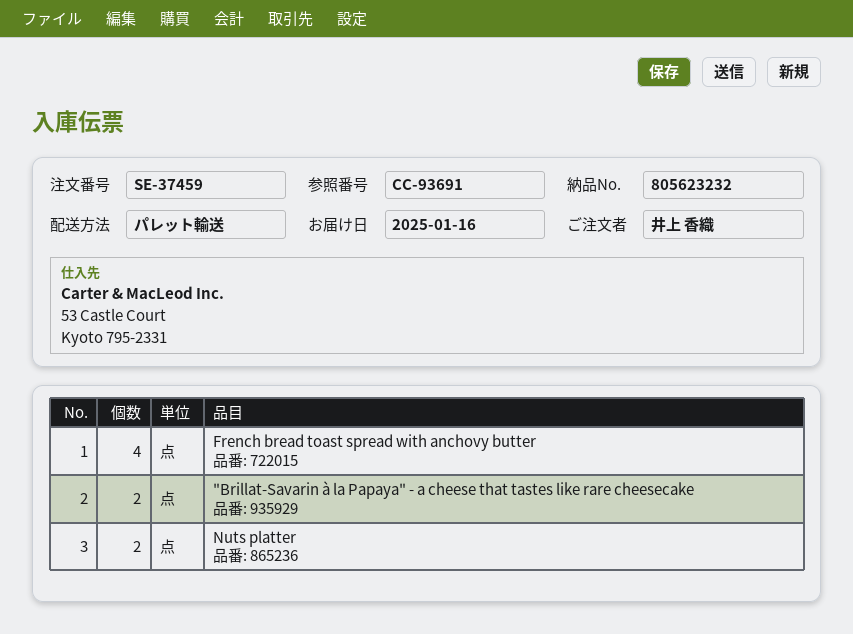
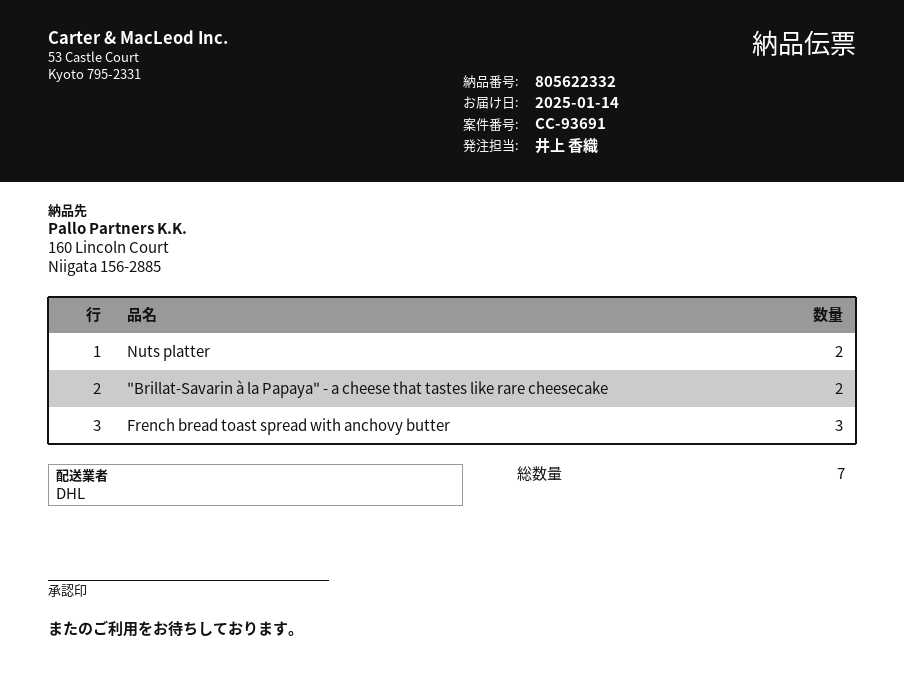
delivery note number: 805623232 -> 805622332
delivery date: 2025-01-16 -> 2025-01-14
shipping method: pallet freight -> DHL
French bread toast spread with anchovy butter: 4 -> 3

